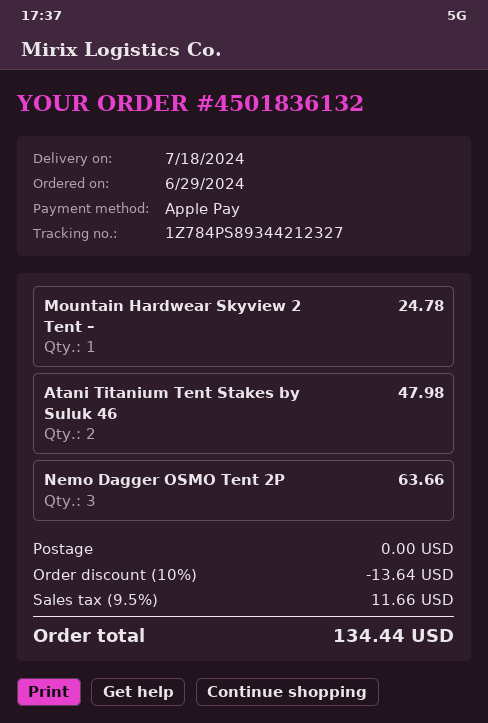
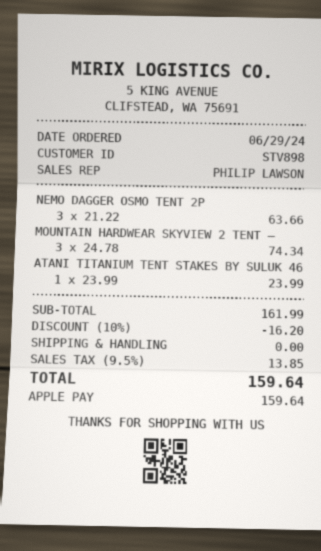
Mountain Hardwear Skyview 2 Tent –: 1 for 24.78 -> 3 for 74.34
Atani Titanium Tent Stakes by Suluk 46: 2 for 47.98 -> 1 for 23.99
discount: 10% = 13.64 -> 10% = 16.20
tax: 9.5% = 11.66 -> 9.5% = 13.85
total: 134.44 -> 159.64

